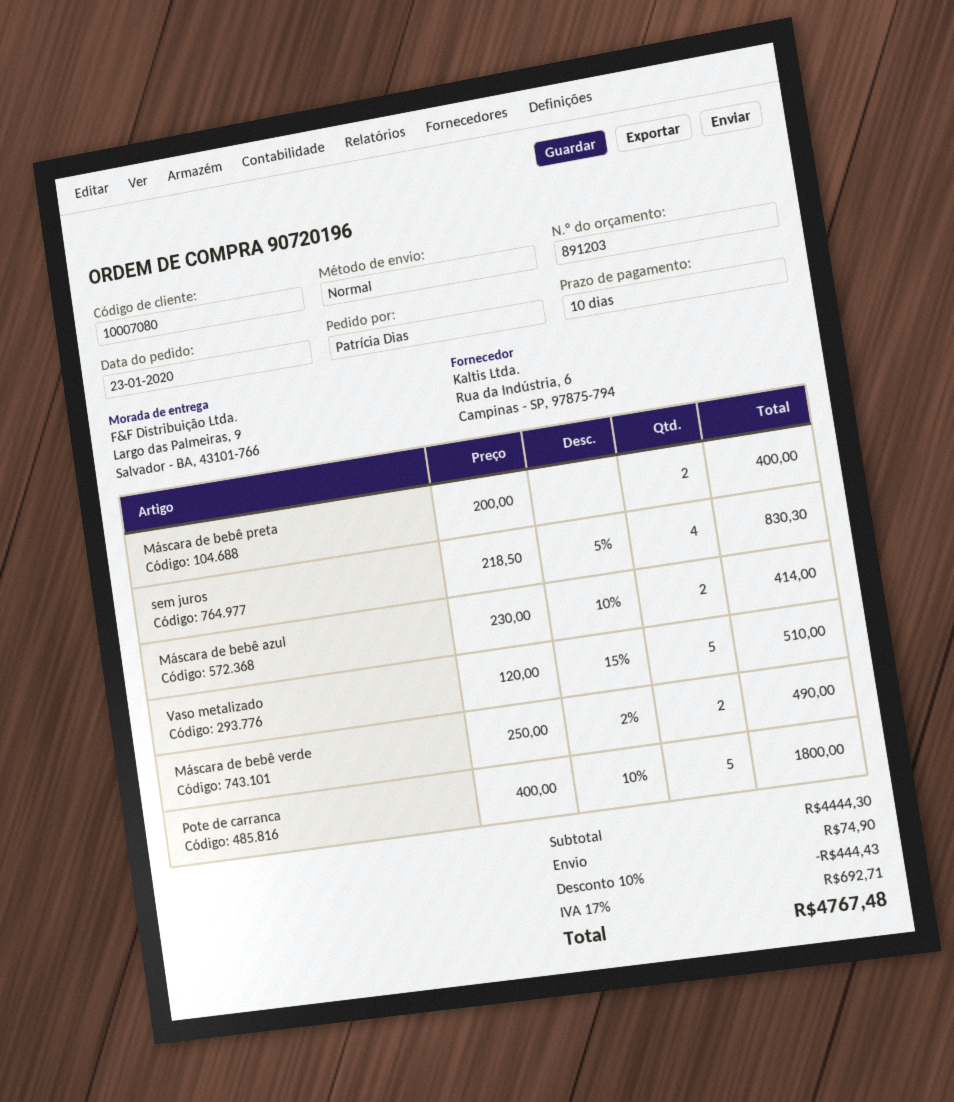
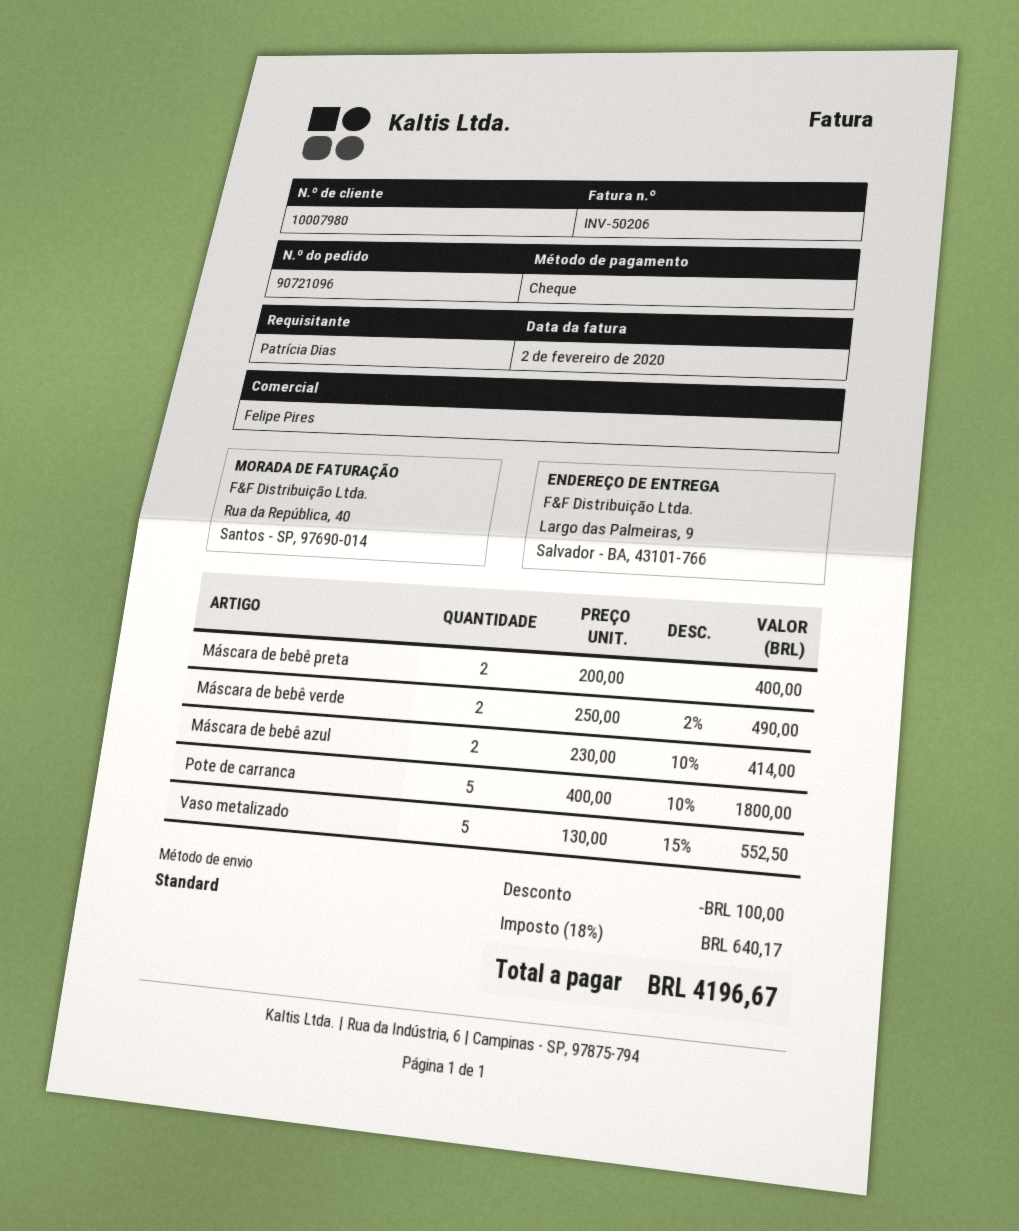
order number: 90720196 -> 90721096
customer number: 10007080 -> 10007980
sem juros: 4 x 218.50 - 5% = 830.30 -> none
Vaso metalizado: 5 x 120.00 - 15% = 510.00 -> 5 x 130.00 - 15% = 552.50
discount: 444.43 -> 100.00
shipping: 74.90 -> none
tax: 17% = 692.71 -> 18% = 640.17
total: 4767.48 -> 4196.67

